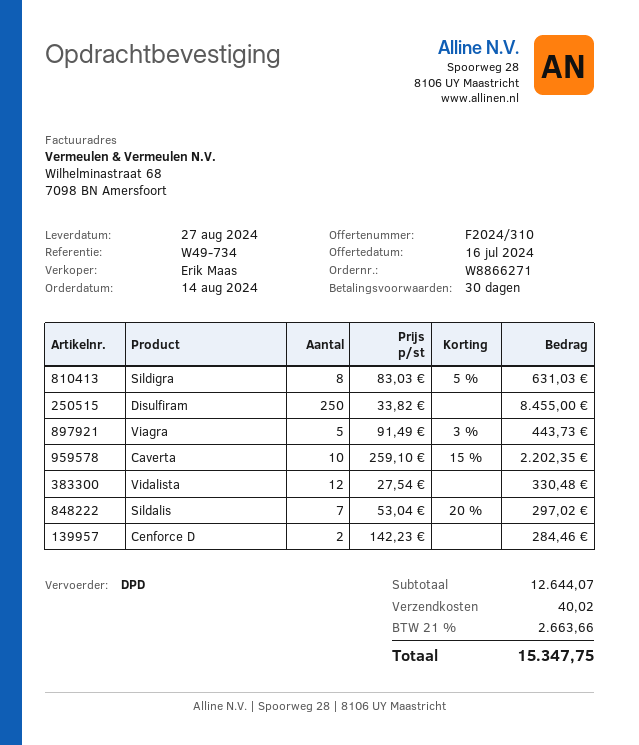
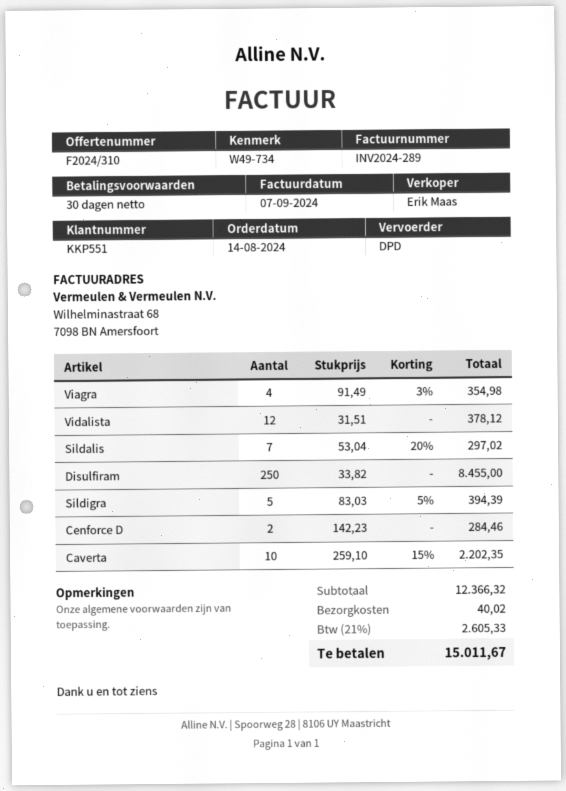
Sildigra: 8 x 83.03 - 5% = 631.03 -> 5 x 83.03 - 5% = 394.39
Viagra: 5 x 91.49 - 3% = 443.73 -> 4 x 91.49 - 3% = 354.98
Vidalista: 12 x 27.54 = 330.48 -> 12 x 31.51 = 378.12
subtotal: 12644.07 -> 12366.32
tax: 21% = 2663.66 -> 21% = 2605.33
total: 15347.75 -> 15011.67

